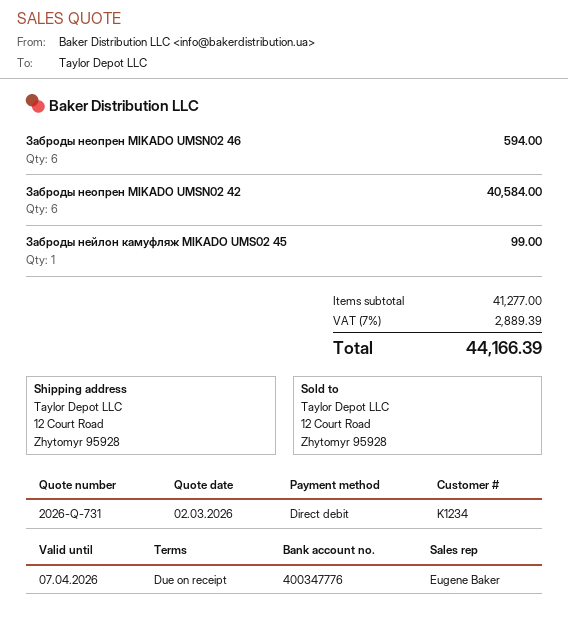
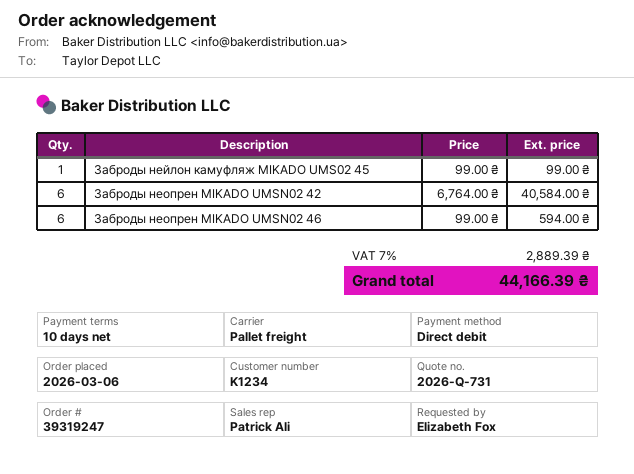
payment terms: on receipt -> 10 days
sales rep: Eugene Baker -> Patrick Ali

